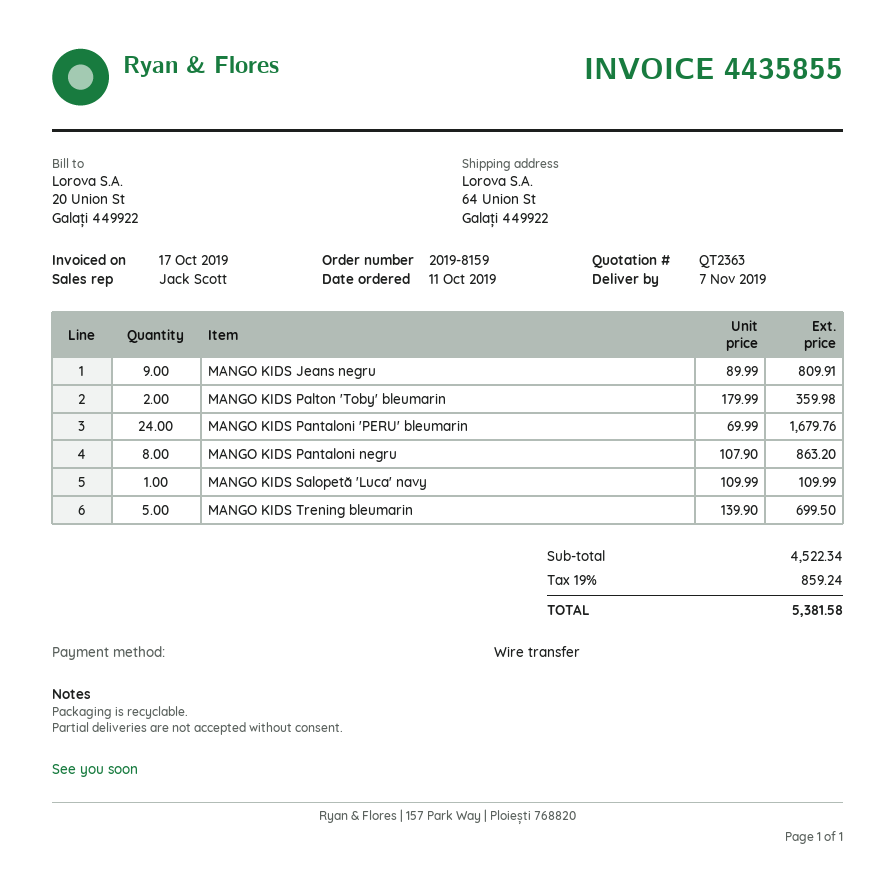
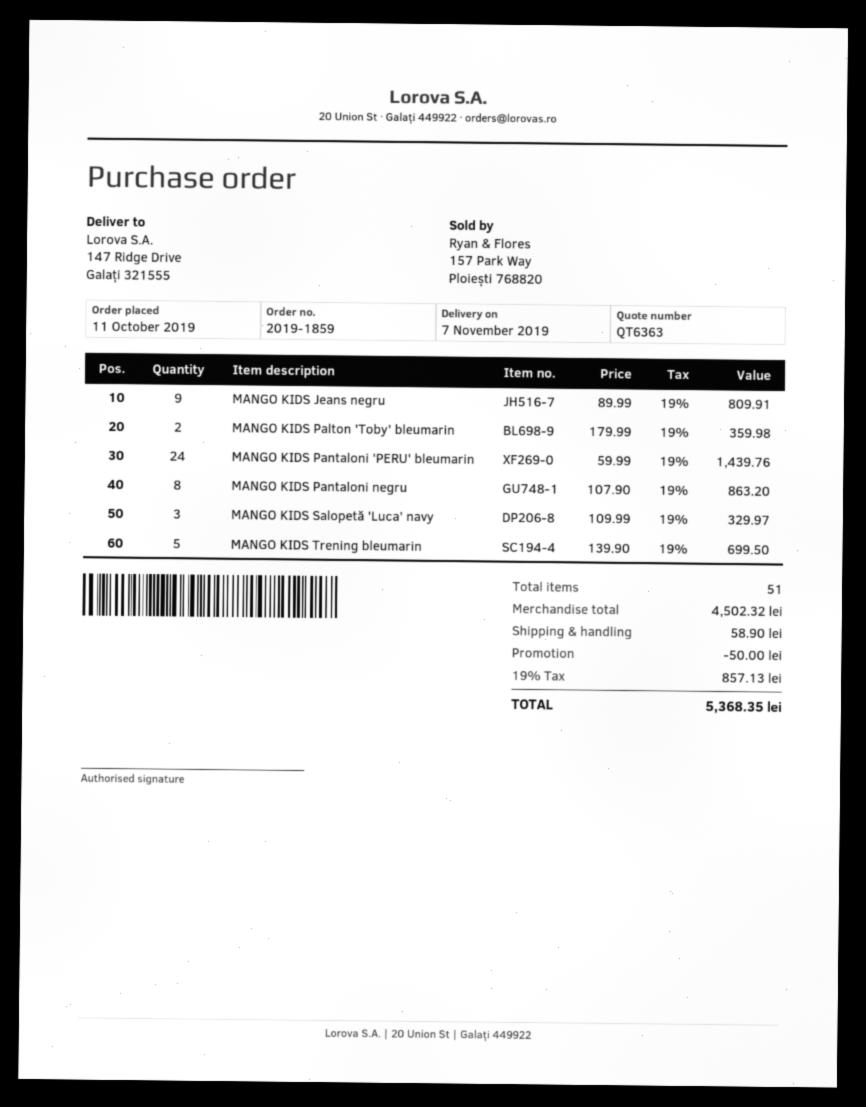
quote number: QT2363 -> QT6363
order number: 2019-8159 -> 2019-1859
ship to: 64 Union St, Galați 449922 -> 147 Ridge Drive, Galați 321555
MANGO KIDS Pantaloni 'PERU' bleumarin: 24 x 69.99 = 1679.76 -> 24 x 59.99 = 1439.76
MANGO KIDS Salopetă 'Luca' navy: 1 x 109.99 = 109.99 -> 3 x 109.99 = 329.97
subtotal: 4522.34 -> 4502.32
discount: none -> 50.00
shipping: none -> 58.90
tax: 19% = 859.24 -> 19% = 857.13
total: 5381.58 -> 5368.35

